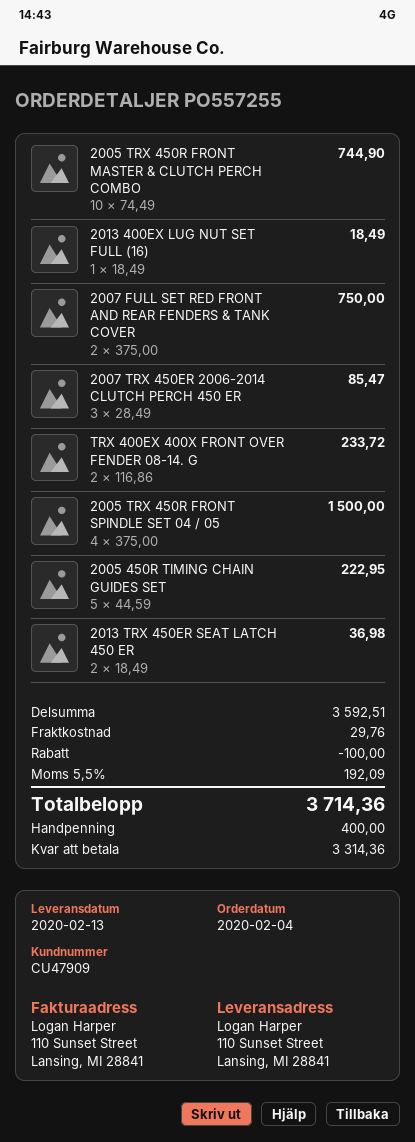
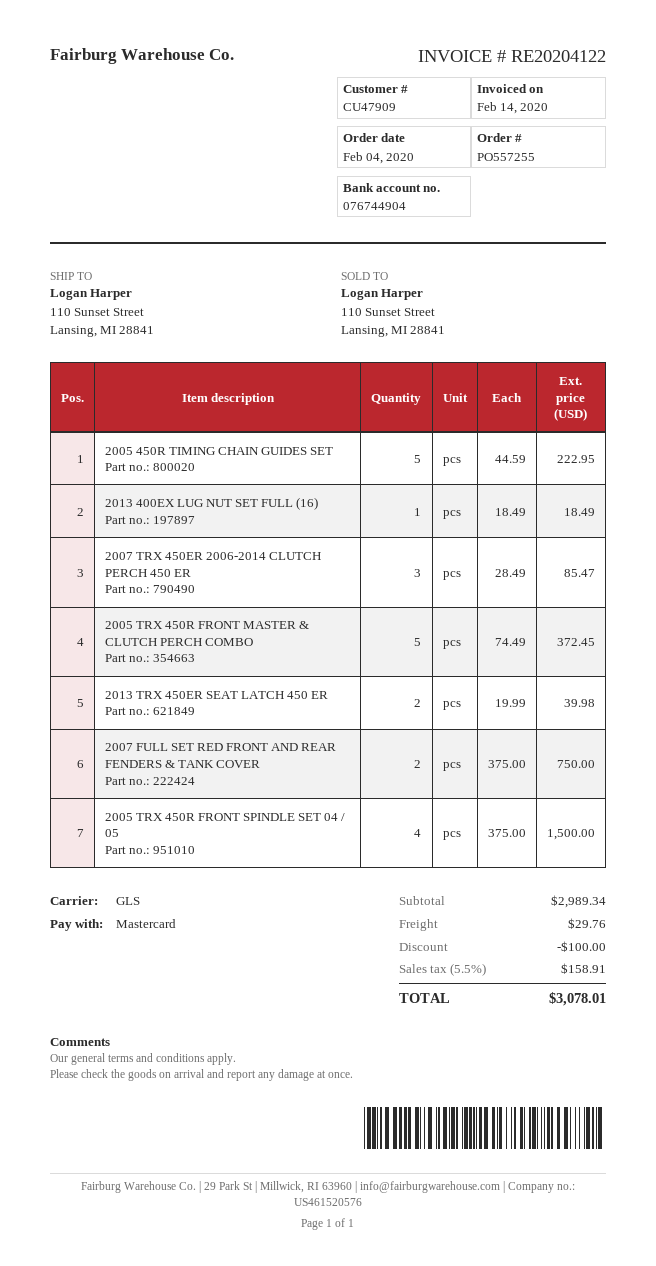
2005 TRX 450R FRONT MASTER & CLUTCH PERCH COMBO: 10 x 74.49 = 744.90 -> 5 x 74.49 = 372.45
TRX 400EX 400X FRONT OVER FENDER 08-14. G: 2 x 116.86 = 233.72 -> none
2013 TRX 450ER SEAT LATCH 450 ER: 2 x 18.49 = 36.98 -> 2 x 19.99 = 39.98
subtotal: 3592.51 -> 2989.34
tax: 5.5% = 192.09 -> 5.5% = 158.91
total: 3714.36 -> 3078.01

